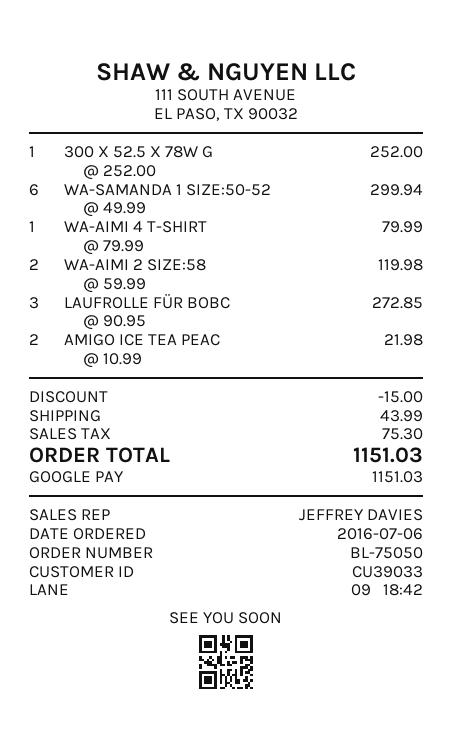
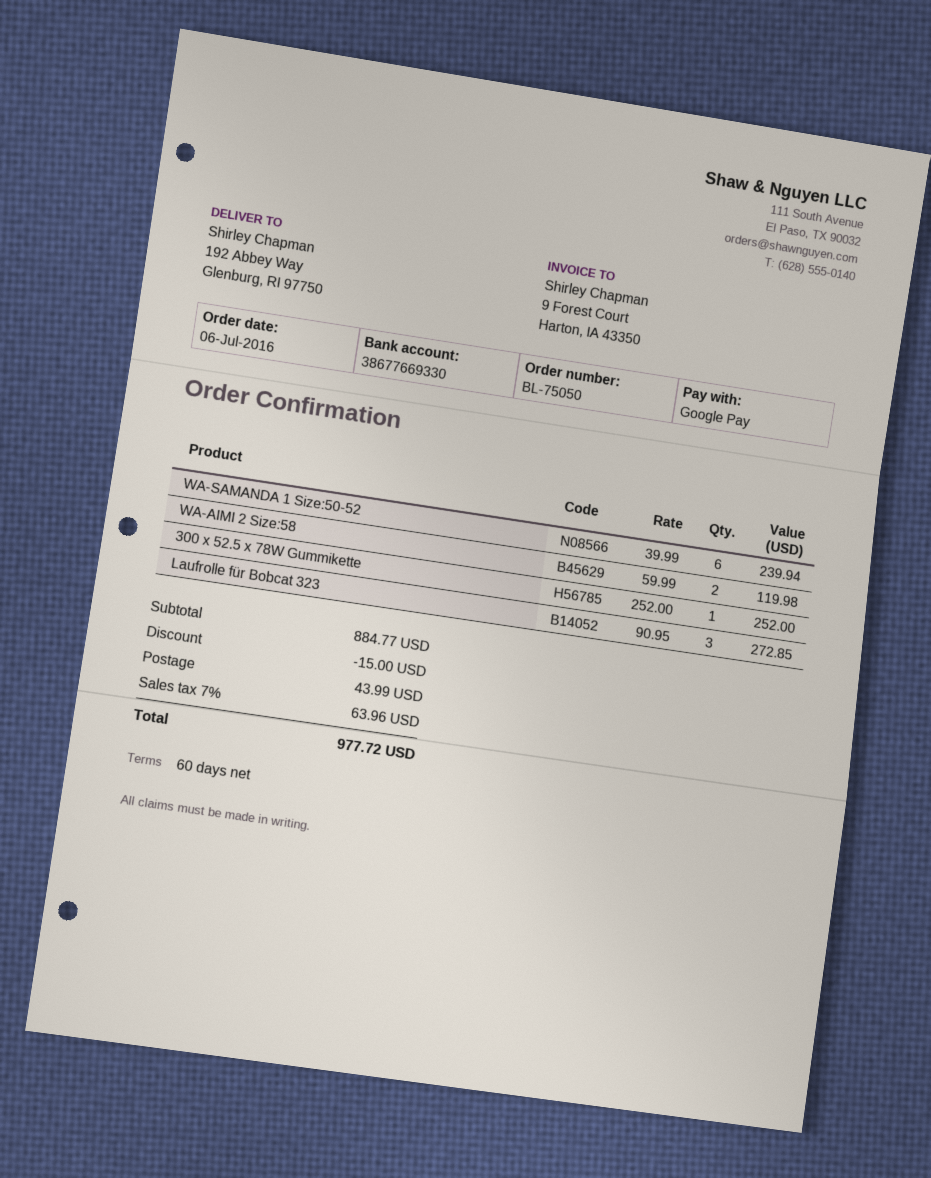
WA-SAMANDA 1 SIZE:50-52: 6 x 49.99 = 299.94 -> 6 x 39.99 = 239.94
WA-AIMI 4 T-SHIRT: 1 x 79.99 = 79.99 -> none
AMIGO ICE TEA PEAC: 2 x 10.99 = 21.98 -> none
tax: 75.30 -> 63.96
total: 1151.03 -> 977.72

